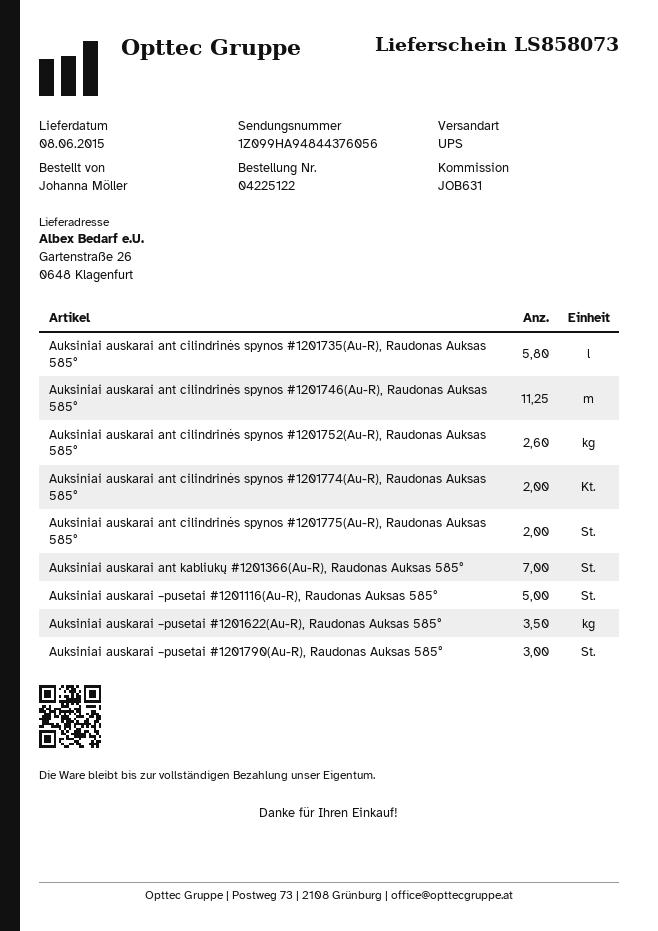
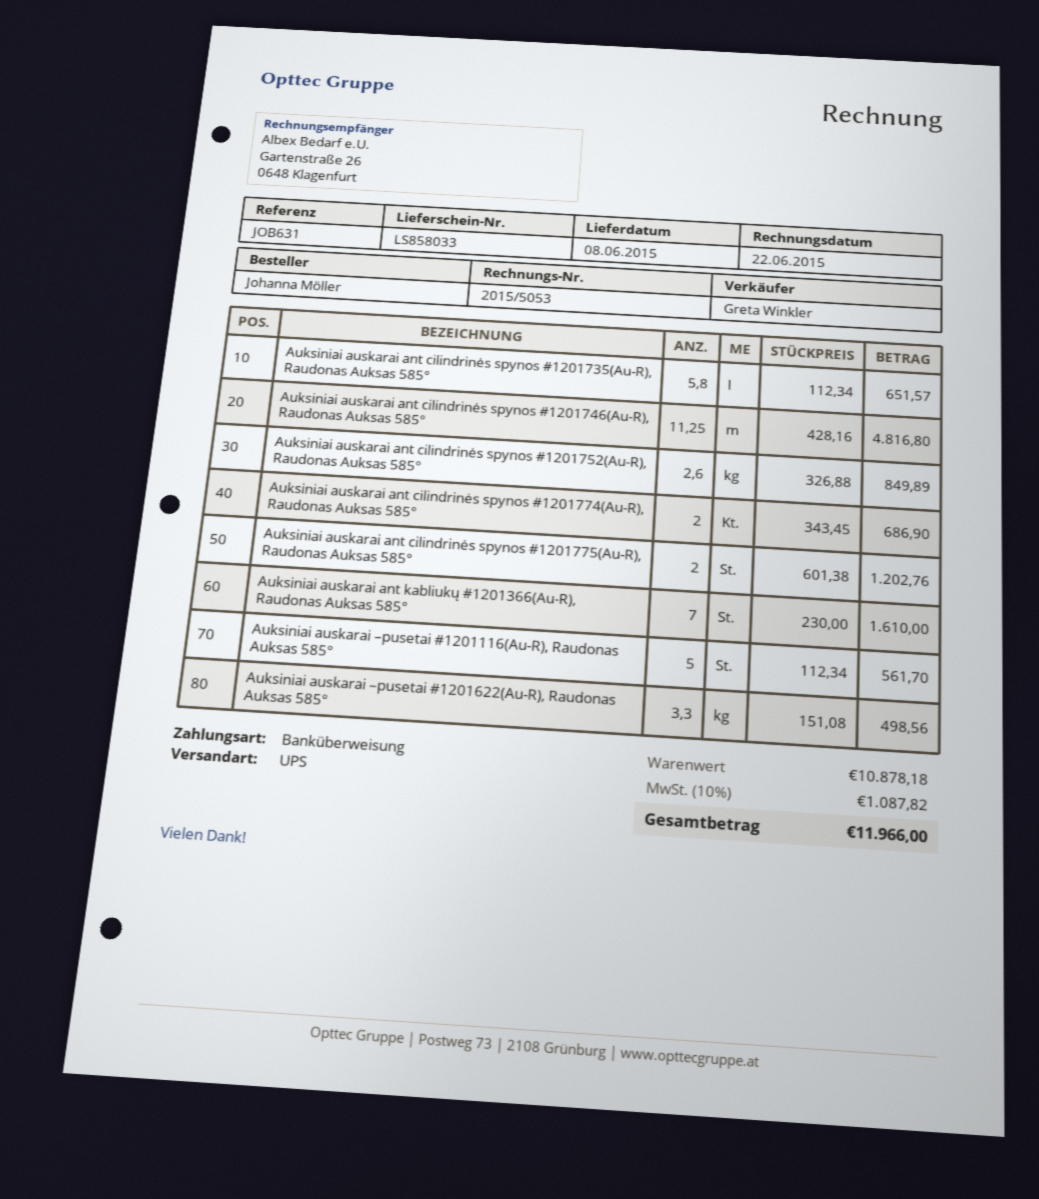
delivery note number: LS858073 -> LS858033
Auksiniai auskarai –pusetai #1201622(Au-R), Raudonas Auksas 585°: 3.5 -> 3.3
Auksiniai auskarai –pusetai #1201790(Au-R), Raudonas Auksas 585°: 3 -> none

